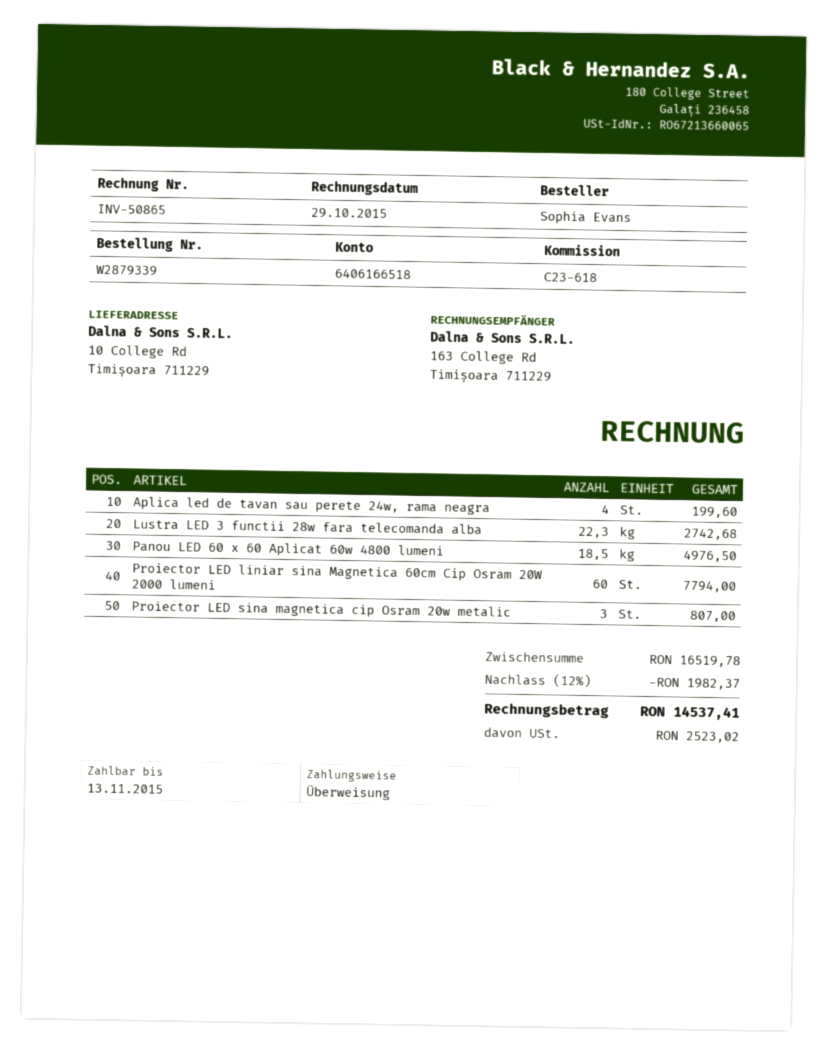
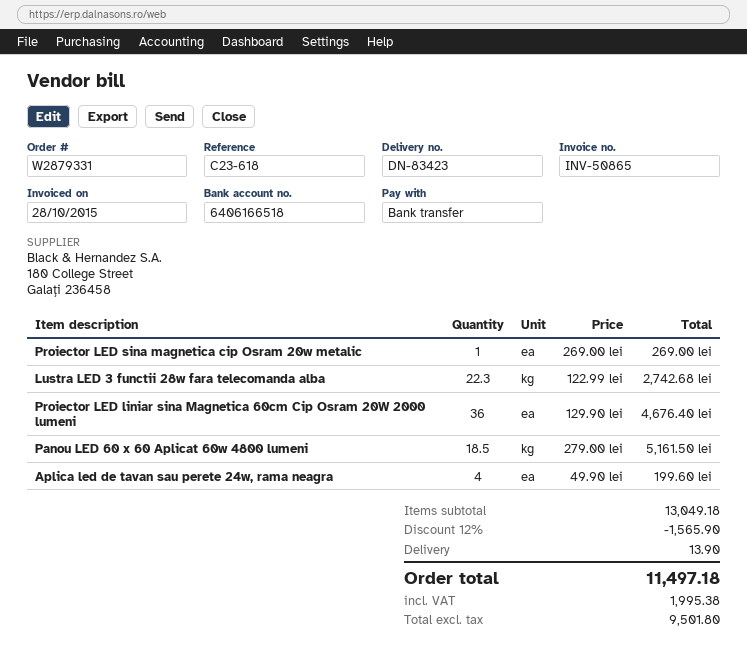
order number: W2879339 -> W2879331
invoice date: 2015-10-29 -> 2015-10-28
Panou LED 60 x 60 Aplicat 60w 4800 lumeni: 18.5 for 4976.50 -> 18.5 for 5161.50
Proiector LED liniar sina Magnetica 60cm Cip Osram 20W 2000 lumeni: 60 for 7794.00 -> 36 for 4676.40
Proiector LED sina magnetica cip Osram 20w metalic: 3 for 807.00 -> 1 for 269.00
subtotal: 16519.78 -> 13049.18
discount: 12% = 1982.37 -> 12% = 1565.90
shipping: none -> 13.90
tax: 2523.02 -> 1995.38
total: 14537.41 -> 11497.18

